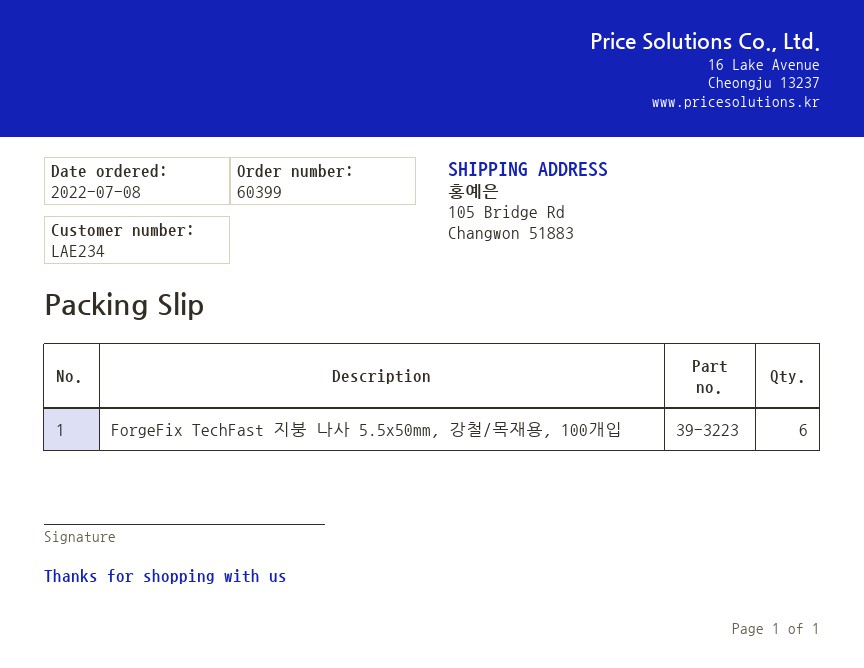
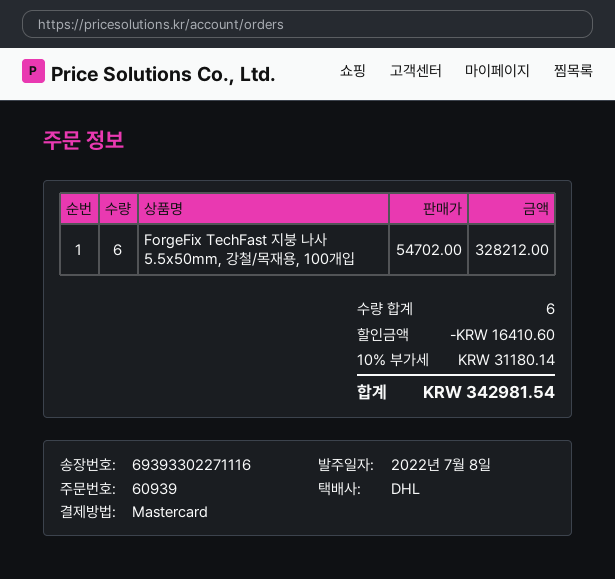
order number: 60399 -> 60939

